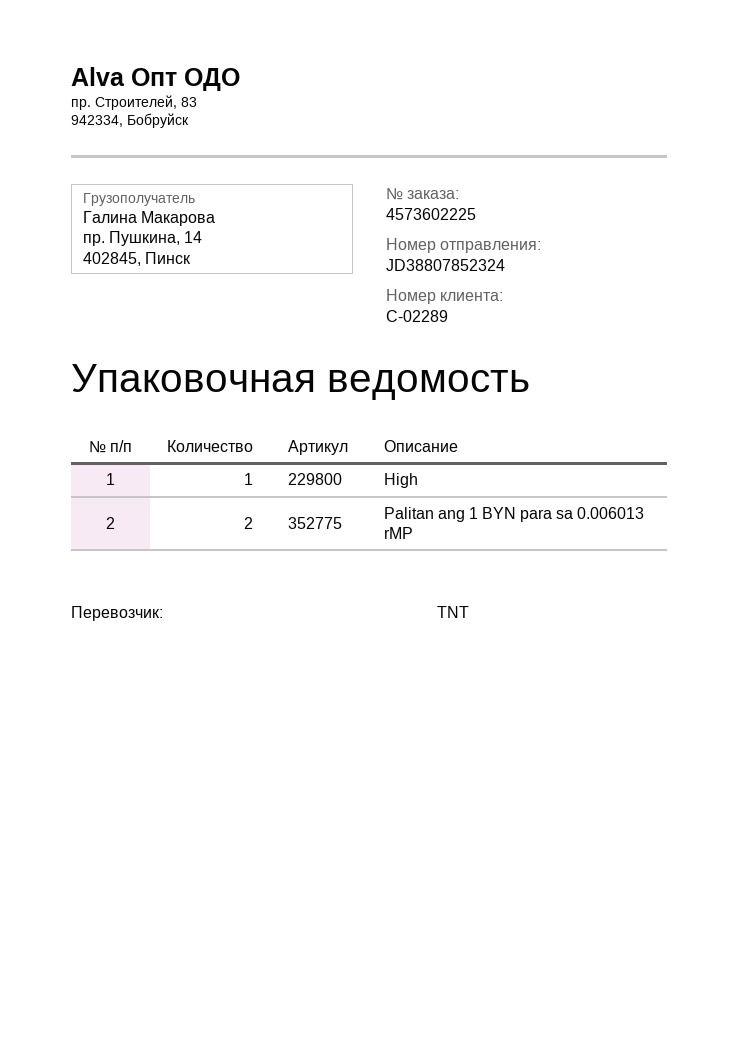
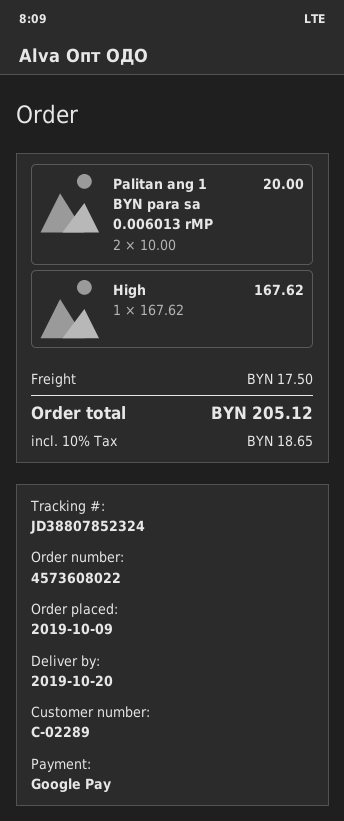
order number: 4573602225 -> 4573608022

